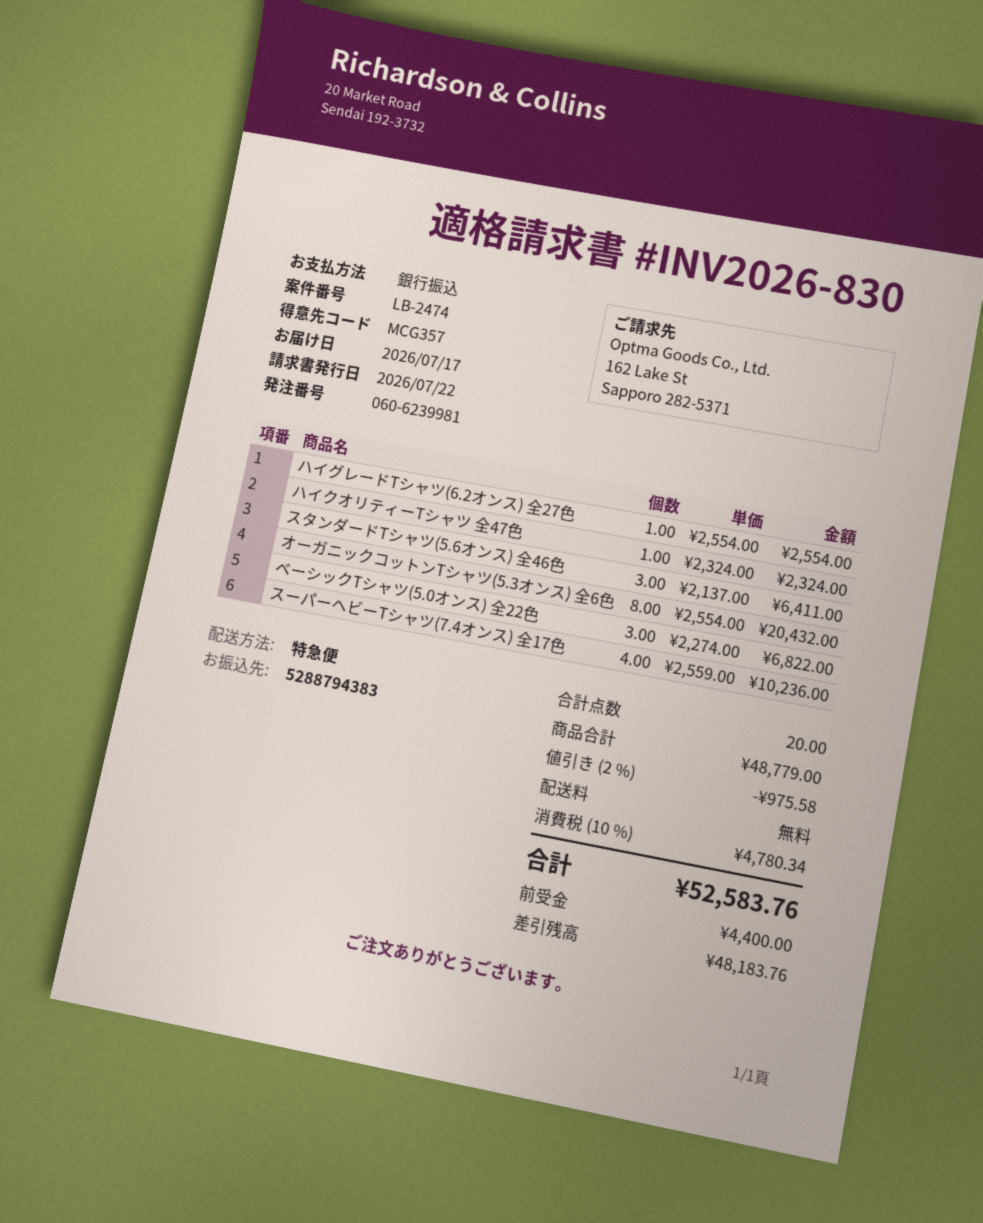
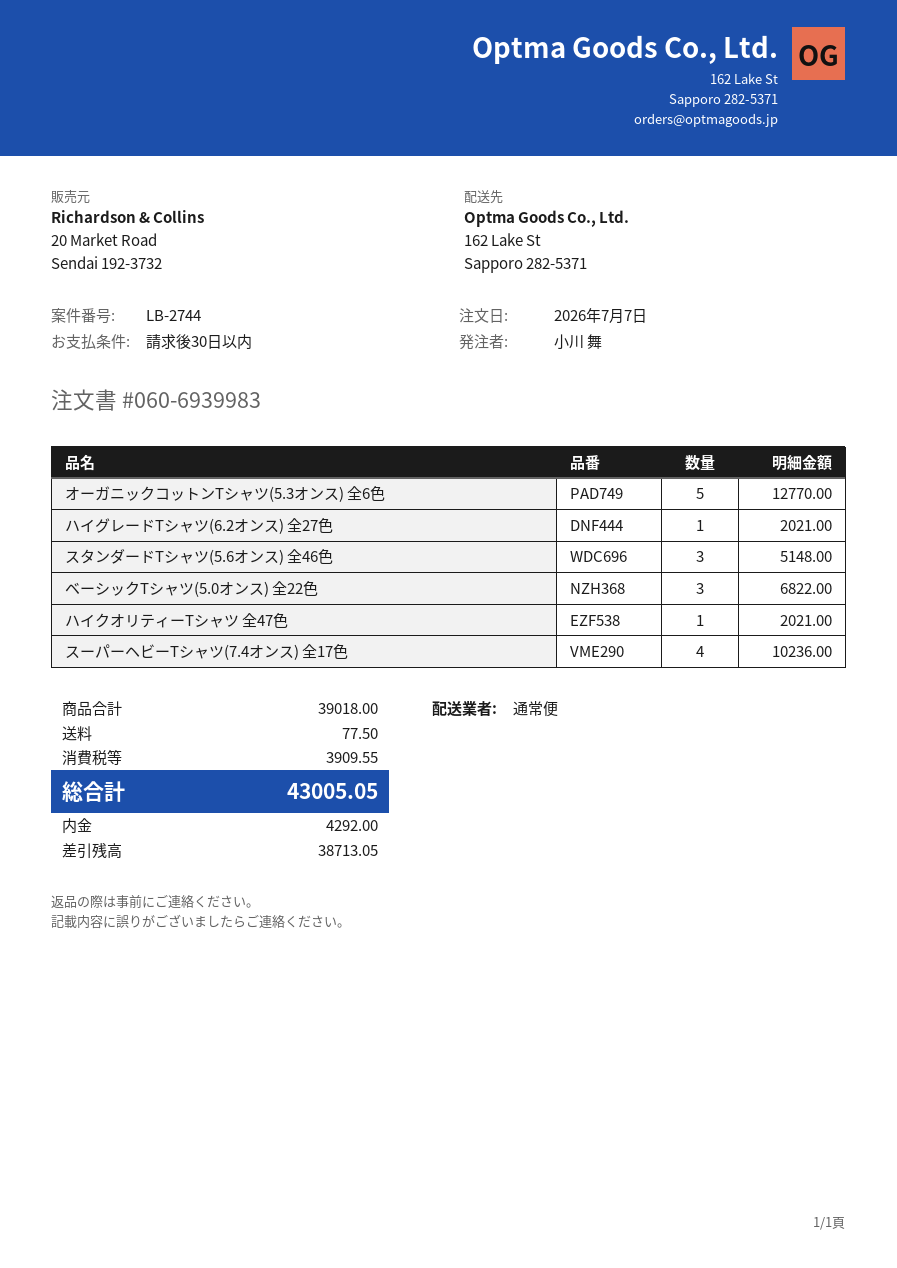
order number: 060-6239981 -> 060-6939983
reference: LB-2474 -> LB-2744
shipping method: express -> standard
ハイグレードTシャツ(6.2オンス) 全27色: 1 for 2554.00 -> 1 for 2021.00
ハイクオリティーTシャツ 全47色: 1 for 2324.00 -> 1 for 2021.00
スタンダードTシャツ(5.6オンス) 全46色: 3 for 6411.00 -> 3 for 5148.00
オーガニックコットンTシャツ(5.3オンス) 全6色: 8 for 20432.00 -> 5 for 12770.00
subtotal: 48779.00 -> 39018.00
discount: 2% = 975.58 -> none
shipping: 0.00 -> 77.50
tax: 4780.34 -> 3909.55
total: 52583.76 -> 43005.05
deposit: 4400.00 -> 4292.00
balance: 48183.76 -> 38713.05

